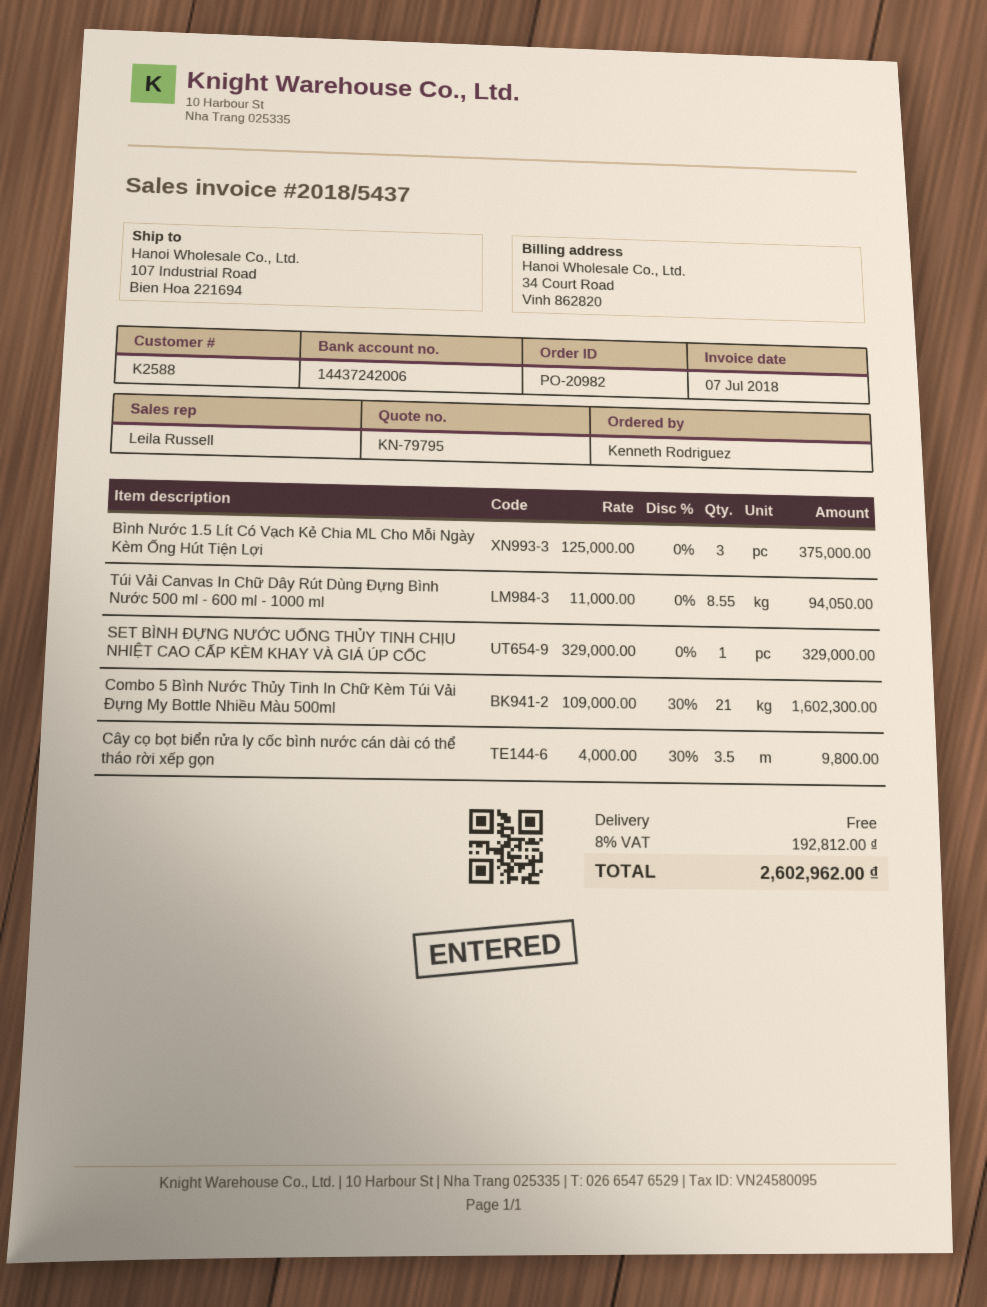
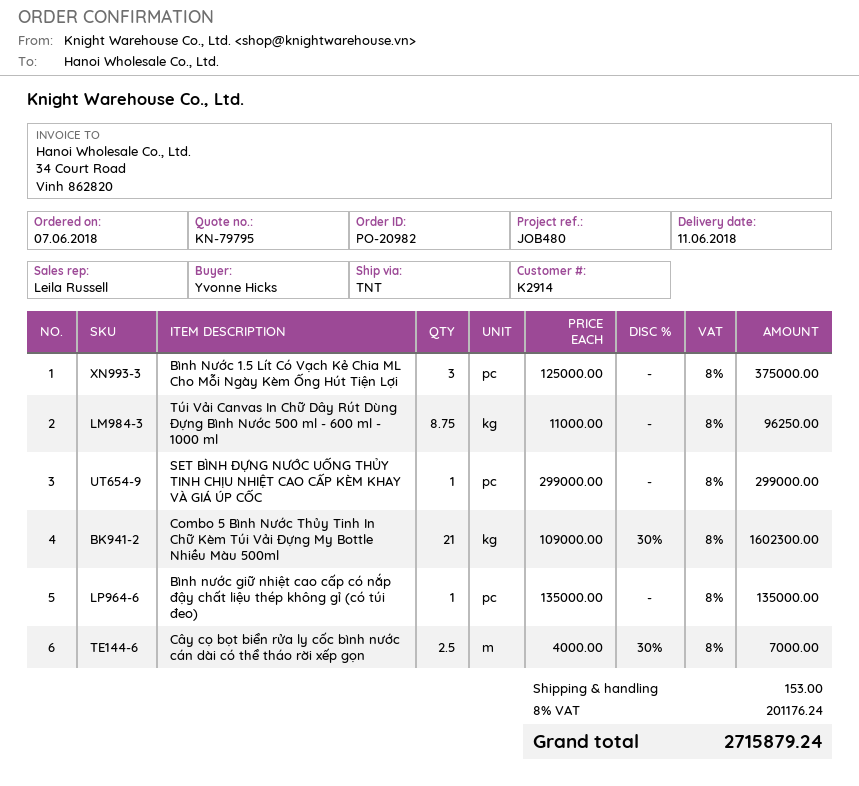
customer number: K2588 -> K2914
ordered by: Kenneth Rodriguez -> Yvonne Hicks
Túi Vải Canvas In Chữ Dây Rút Dùng Đựng Bình Nước 500 ml - 600 ml - 1000 ml: 8.55 x 11000.00 = 94050.00 -> 8.75 x 11000.00 = 96250.00
SET BÌNH ĐỰNG NƯỚC UỐNG THỦY TINH CHỊU NHIỆT CAO CẤP KÈM KHAY VÀ GIÁ ÚP CỐC: 1 x 329000.00 = 329000.00 -> 1 x 299000.00 = 299000.00
Cây cọ bọt biển rửa ly cốc bình nước cán dài có thể tháo rời xếp gọn: 3.5 x 4000.00 - 30% = 9800.00 -> 2.5 x 4000.00 - 30% = 7000.00
Bình nước giữ nhiệt cao cấp có nắp đậy chất liệu thép không gỉ (có túi đeo): none -> 1 x 135000.00 = 135000.00
shipping: 0.00 -> 153.00
tax: 8% = 192812.00 -> 8% = 201176.24
total: 2602962.00 -> 2715879.24

